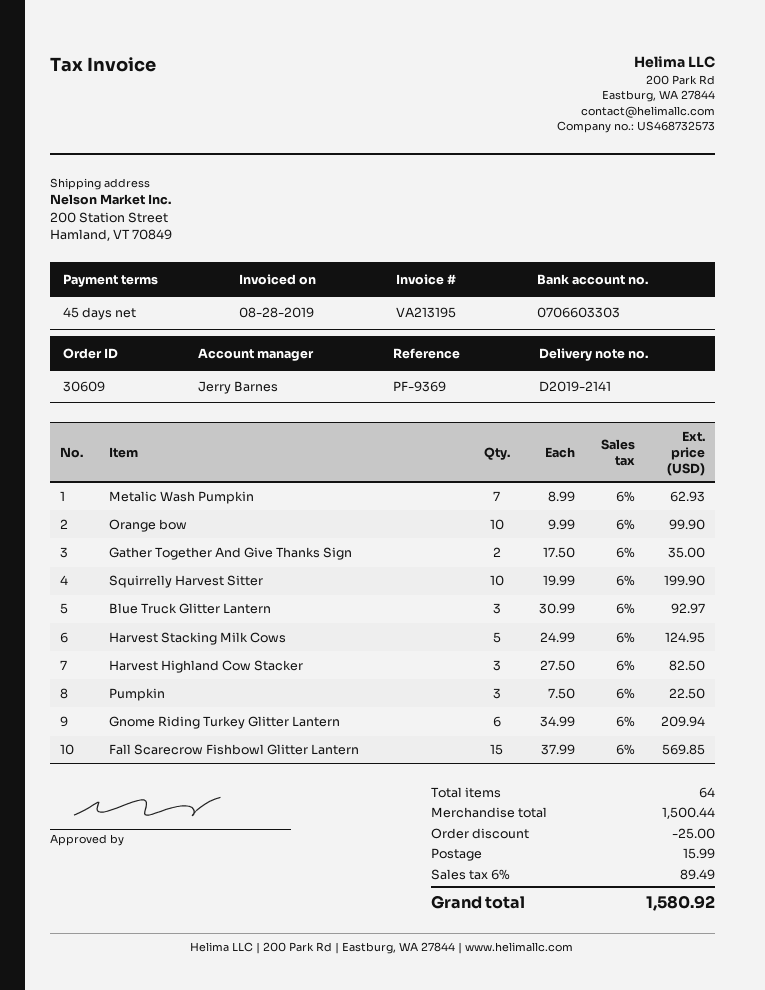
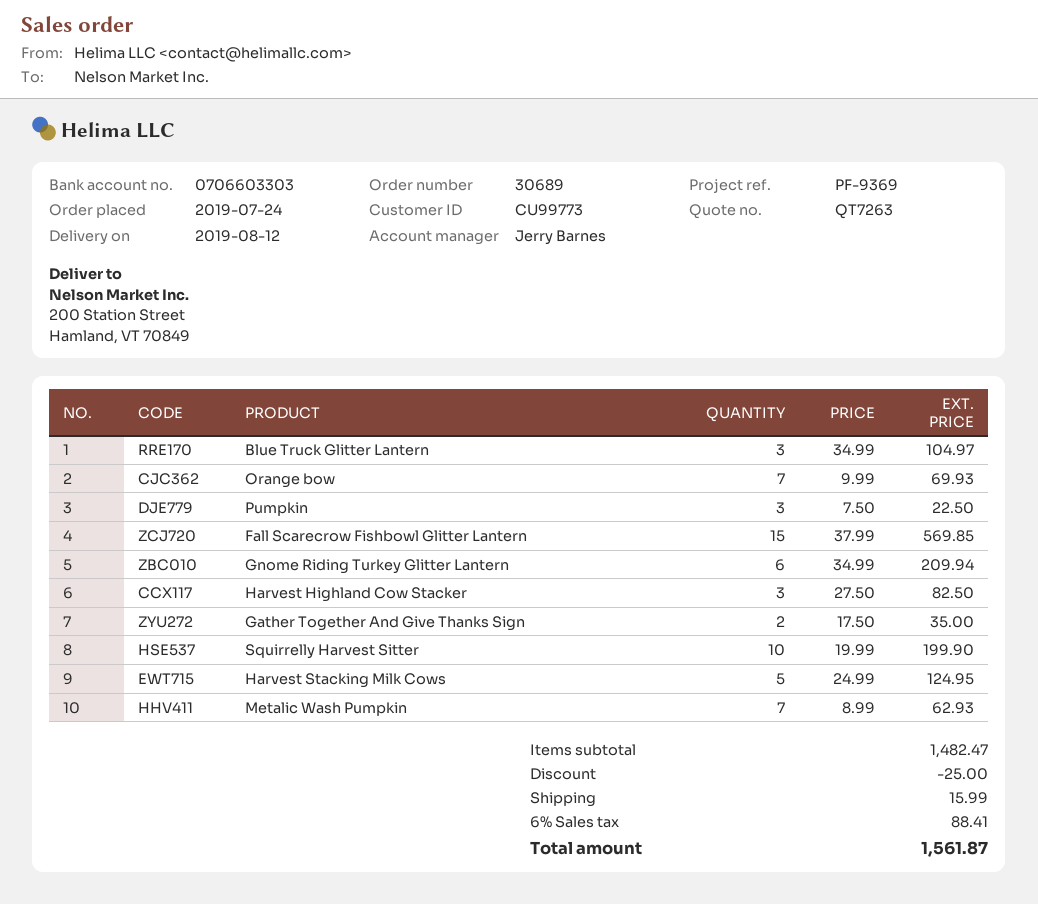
order number: 30609 -> 30689
Orange bow: 10 x 9.99 = 99.90 -> 7 x 9.99 = 69.93
Blue Truck Glitter Lantern: 3 x 30.99 = 92.97 -> 3 x 34.99 = 104.97
subtotal: 1500.44 -> 1482.47
tax: 6% = 89.49 -> 6% = 88.41
total: 1580.92 -> 1561.87

